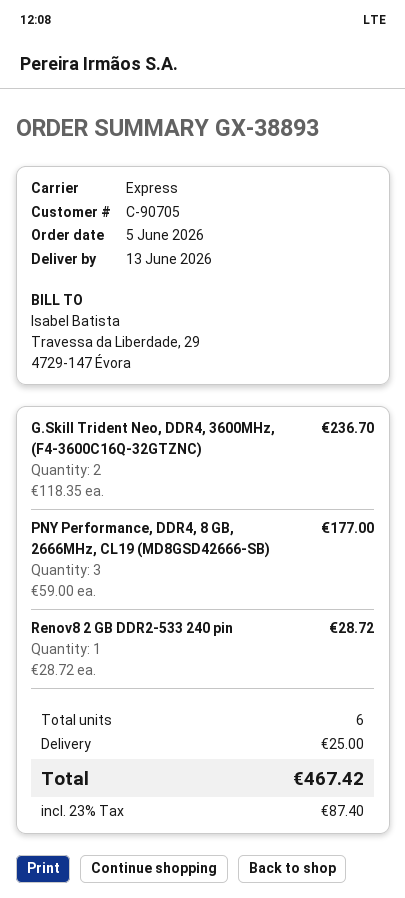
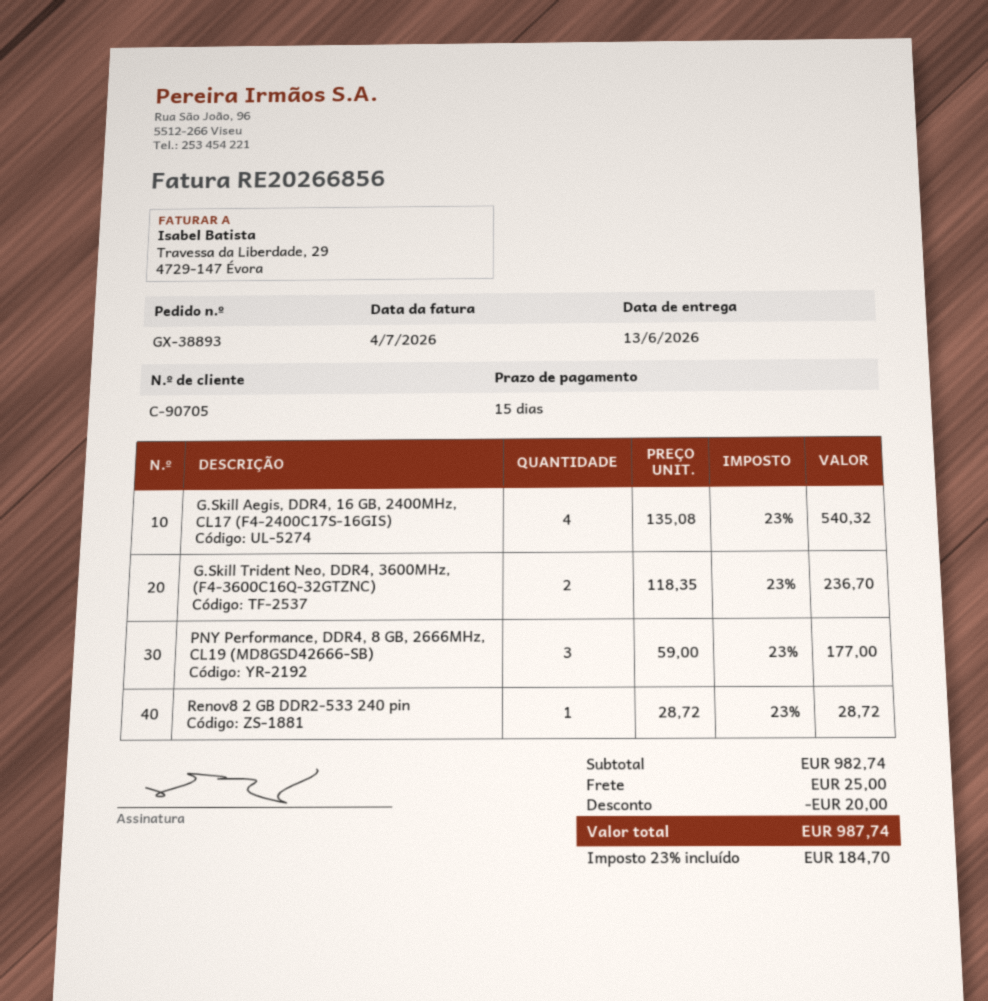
G.Skill Aegis, DDR4, 16 GB, 2400MHz, CL17 (F4-2400C17S-16GIS): none -> 4 x 135.08 = 540.32
discount: none -> 20.00
tax: 23% = 87.40 -> 23% = 184.70
total: 467.42 -> 987.74

